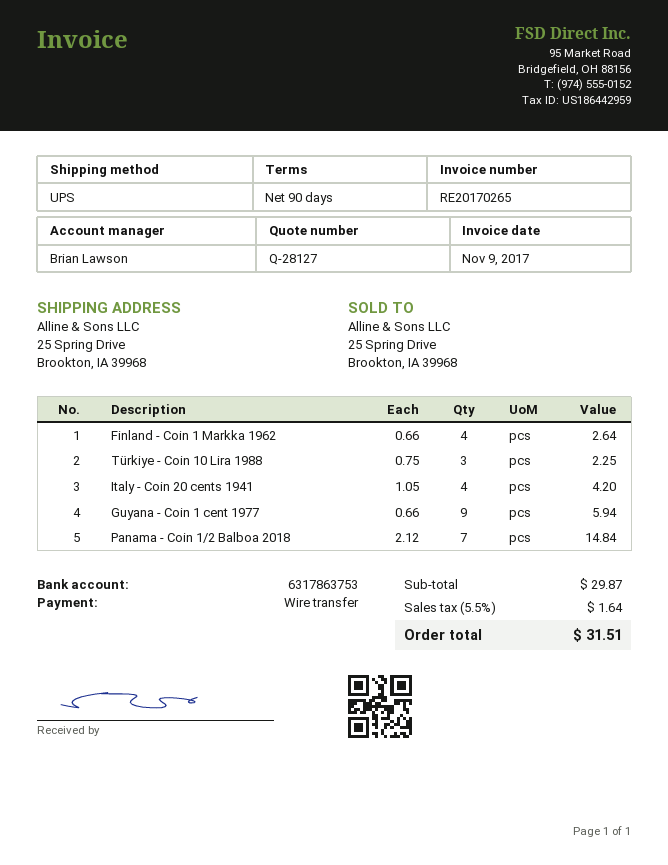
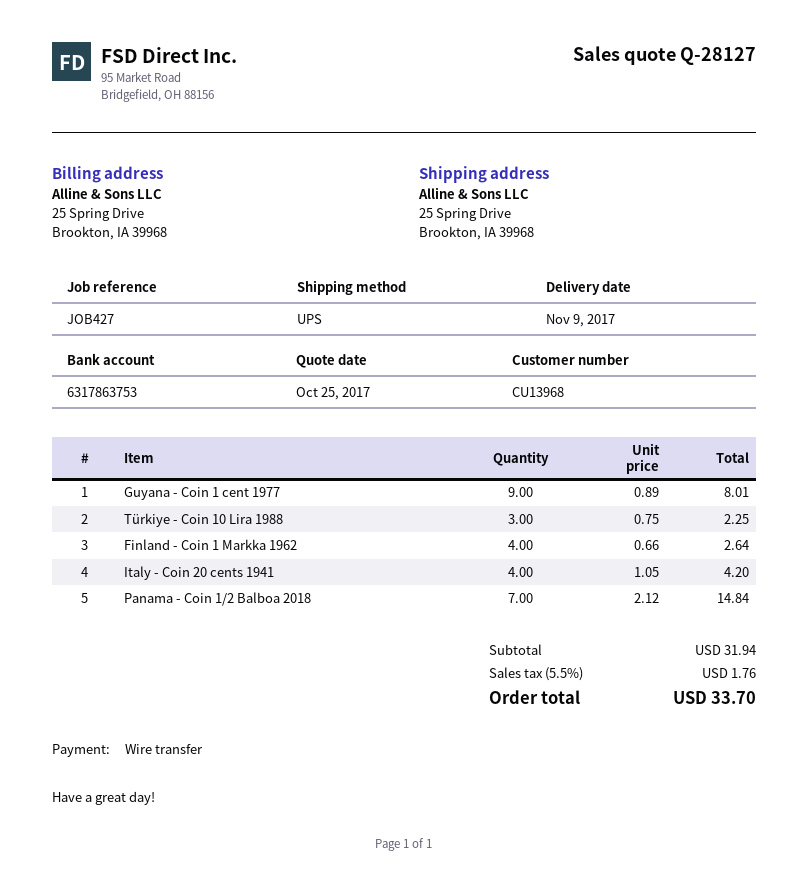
Guyana - Coin 1 cent 1977: 9 x 0.66 = 5.94 -> 9 x 0.89 = 8.01
subtotal: 29.87 -> 31.94
tax: 5.5% = 1.64 -> 5.5% = 1.76
total: 31.51 -> 33.70

